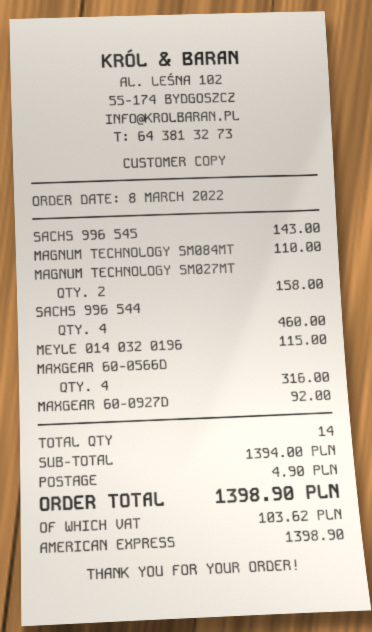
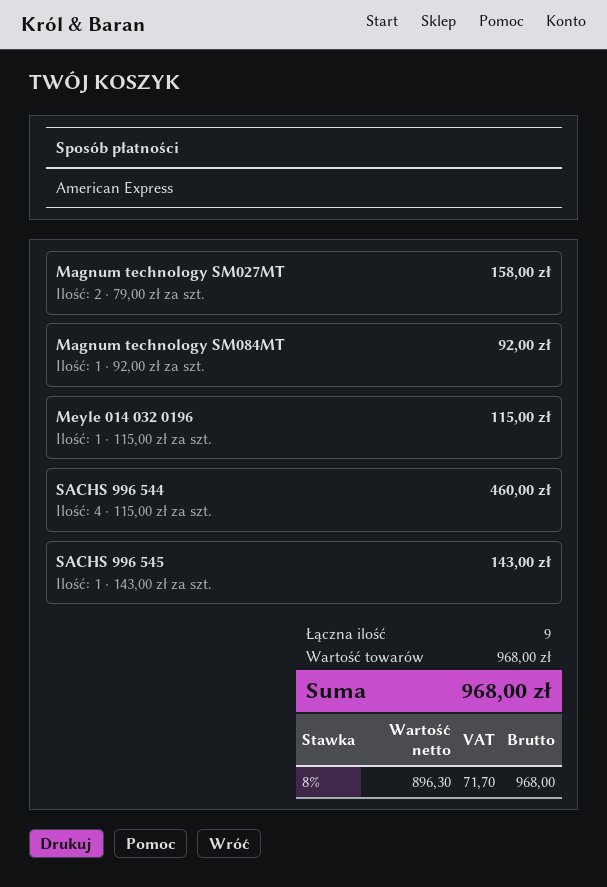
MAGNUM TECHNOLOGY SM084MT: 1 for 110.00 -> 1 for 92.00
MAXGEAR 60-0566D: 4 for 316.00 -> none
MAXGEAR 60-0927D: 1 for 92.00 -> none
total quantity: 14 -> 9
subtotal: 1394.00 -> 968.00
shipping: 4.90 -> none
tax: 103.62 -> 71.70
total: 1398.90 -> 968.00

